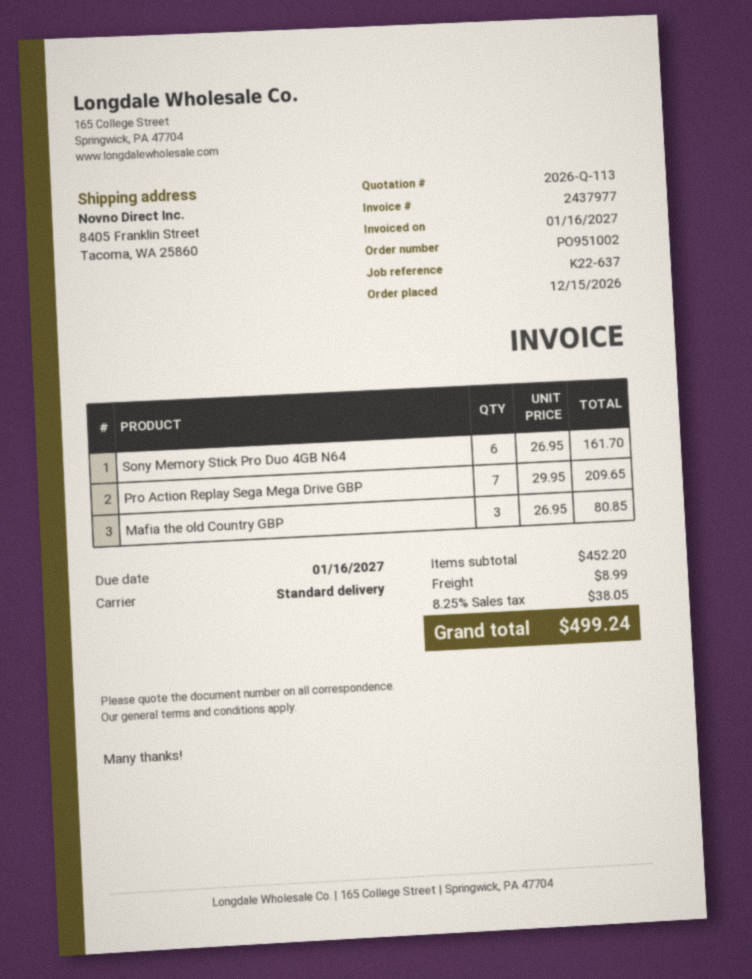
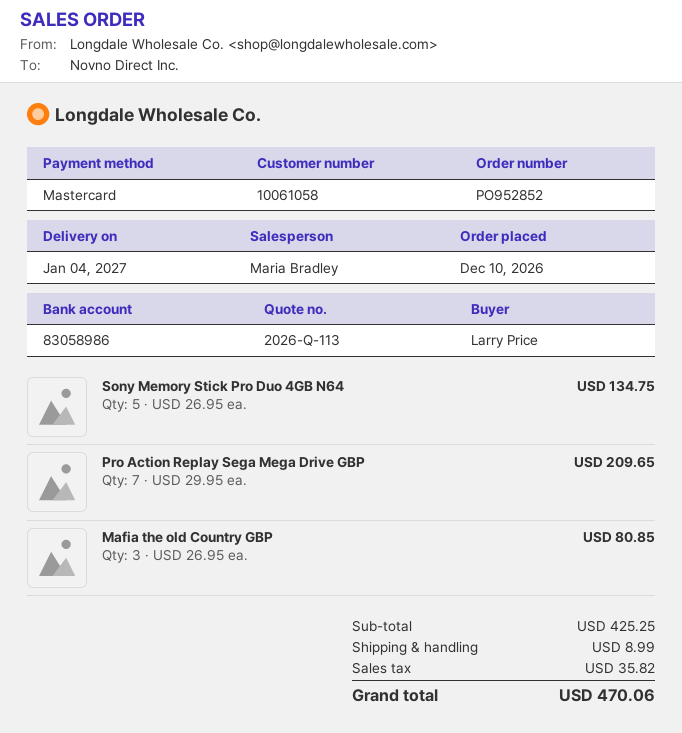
order number: PO951002 -> PO952852
order date: 2026-12-15 -> 2026-12-10
Sony Memory Stick Pro Duo 4GB N64: 6 x 26.95 = 161.70 -> 5 x 26.95 = 134.75
subtotal: 452.20 -> 425.25
tax: 38.05 -> 35.82
total: 499.24 -> 470.06

